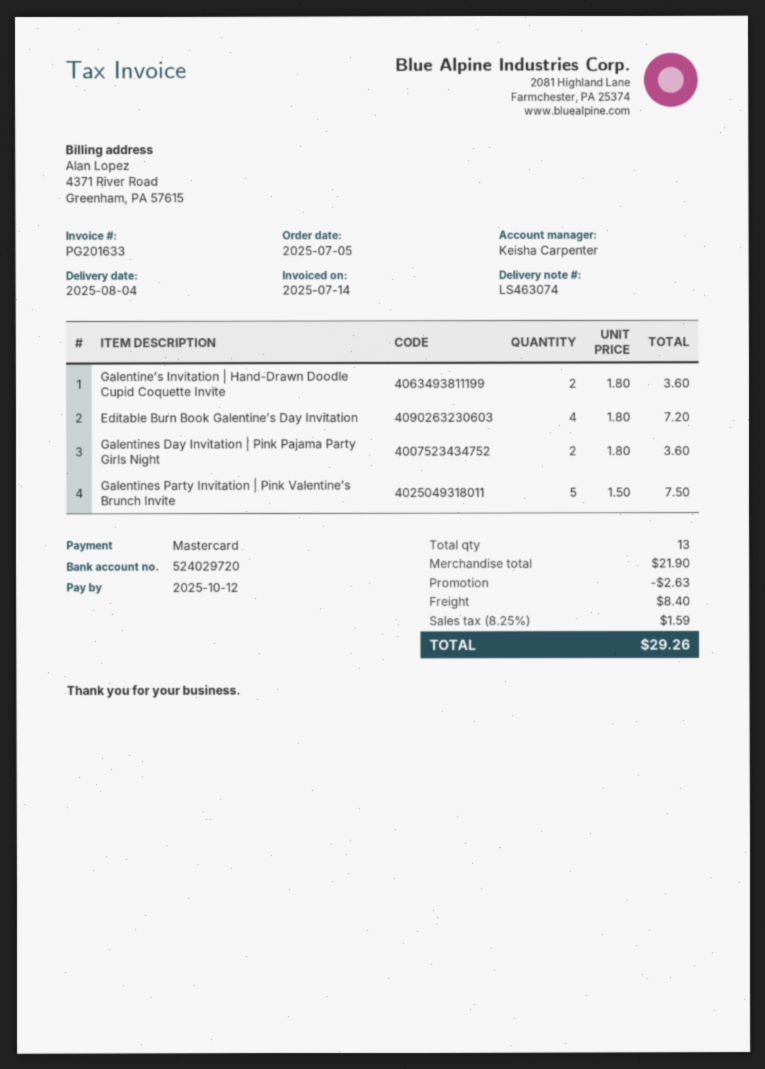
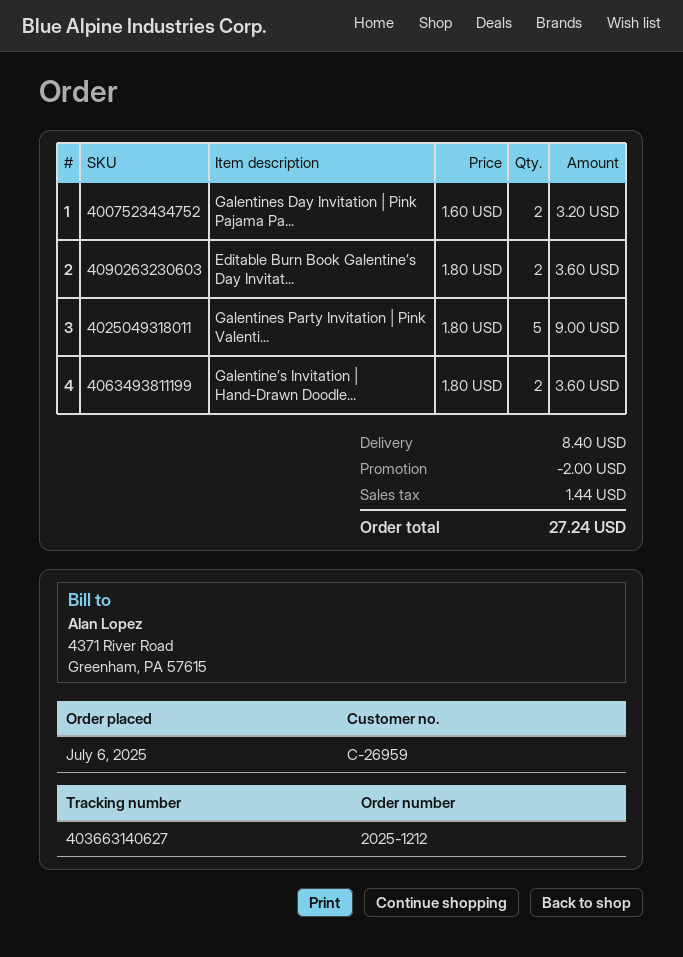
order date: 2025-07-05 -> 2025-07-06
Editable Burn Book Galentine’s Day Invitation: 4 x 1.80 = 7.20 -> 2 x 1.80 = 3.60
Galentines Day Invitation | Pink Pajama Party Girls Night: 2 x 1.80 = 3.60 -> 2 x 1.60 = 3.20
Galentines Party Invitation | Pink Valentine’s Brunch Invite: 5 x 1.50 = 7.50 -> 5 x 1.80 = 9.00
discount: 2.63 -> 2.00
tax: 1.59 -> 1.44
total: 29.26 -> 27.24

